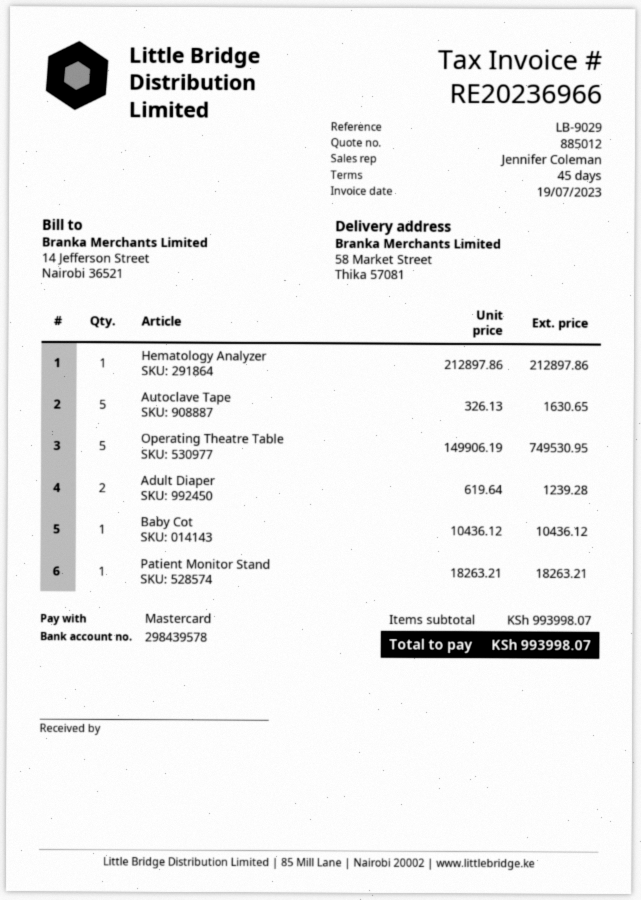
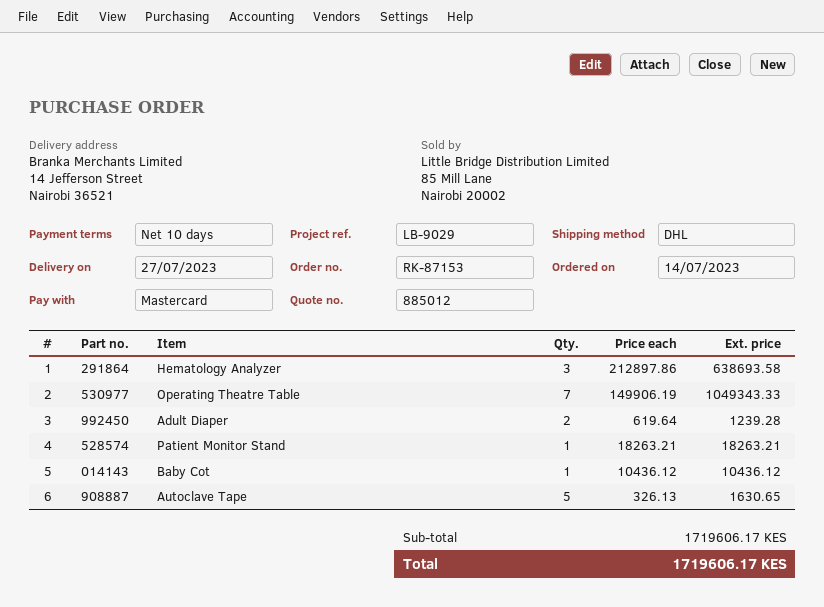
payment terms: 45 days -> 10 days
ship to: 58 Market Street, Thika 57081 -> 14 Jefferson Street, Nairobi 36521
Hematology Analyzer: 1 x 212897.86 = 212897.86 -> 3 x 212897.86 = 638693.58
Operating Theatre Table: 5 x 149906.19 = 749530.95 -> 7 x 149906.19 = 1049343.33
subtotal: 993998.07 -> 1719606.17
total: 993998.07 -> 1719606.17

